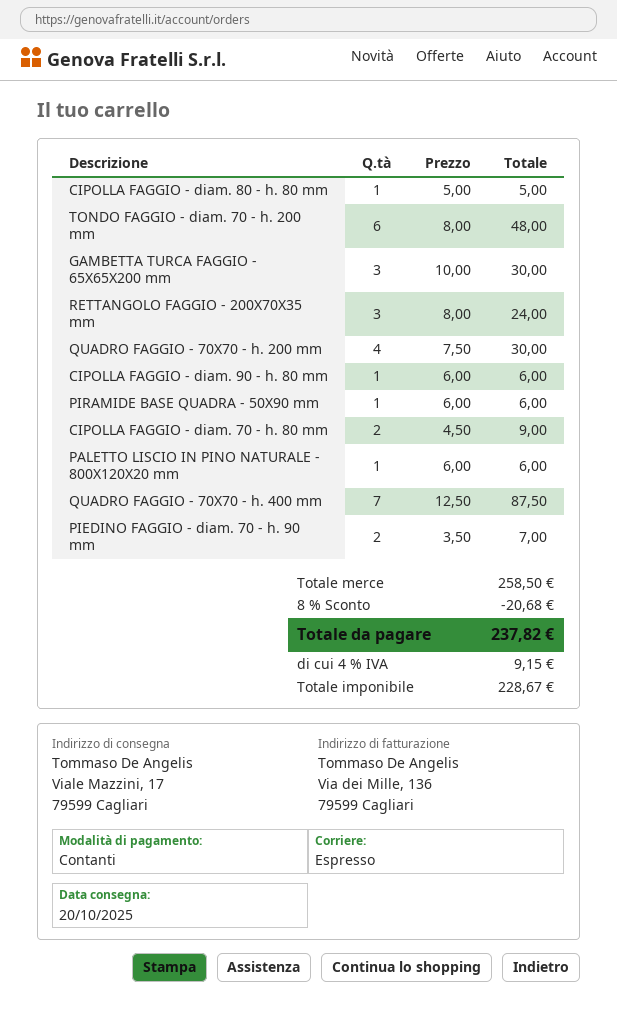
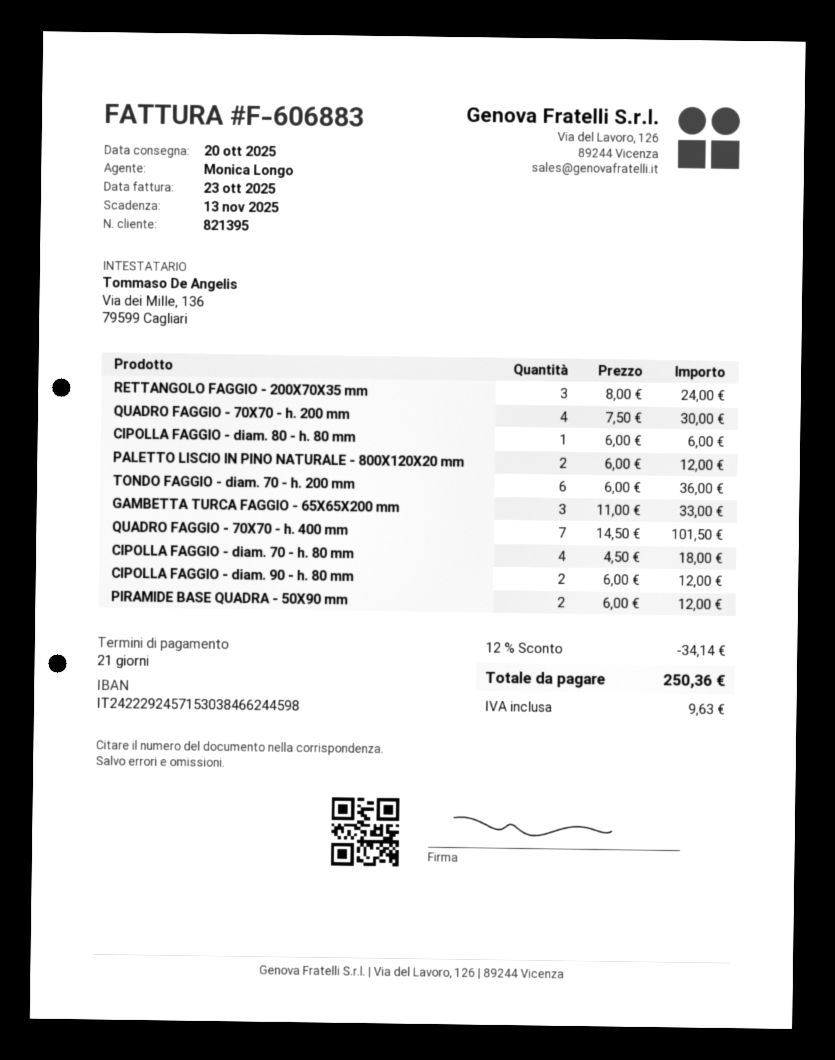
CIPOLLA FAGGIO - diam. 80 - h. 80 mm: 1 x 5.00 = 5.00 -> 1 x 6.00 = 6.00
TONDO FAGGIO - diam. 70 - h. 200 mm: 6 x 8.00 = 48.00 -> 6 x 6.00 = 36.00
GAMBETTA TURCA FAGGIO - 65X65X200 mm: 3 x 10.00 = 30.00 -> 3 x 11.00 = 33.00
CIPOLLA FAGGIO - diam. 90 - h. 80 mm: 1 x 6.00 = 6.00 -> 2 x 6.00 = 12.00
PIRAMIDE BASE QUADRA - 50X90 mm: 1 x 6.00 = 6.00 -> 2 x 6.00 = 12.00
CIPOLLA FAGGIO - diam. 70 - h. 80 mm: 2 x 4.50 = 9.00 -> 4 x 4.50 = 18.00
PALETTO LISCIO IN PINO NATURALE - 800X120X20 mm: 1 x 6.00 = 6.00 -> 2 x 6.00 = 12.00
QUADRO FAGGIO - 70X70 - h. 400 mm: 7 x 12.50 = 87.50 -> 7 x 14.50 = 101.50
PIEDINO FAGGIO - diam. 70 - h. 90 mm: 2 x 3.50 = 7.00 -> none
discount: 8% = 20.68 -> 12% = 34.14
tax: 9.15 -> 9.63
total: 237.82 -> 250.36

